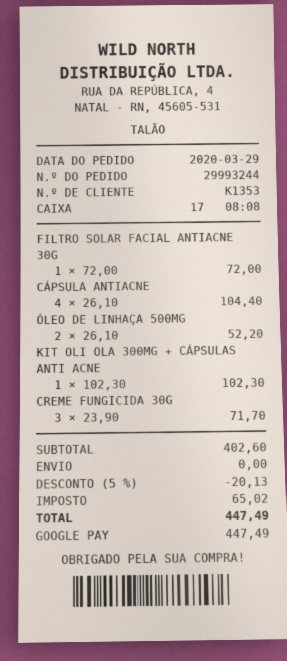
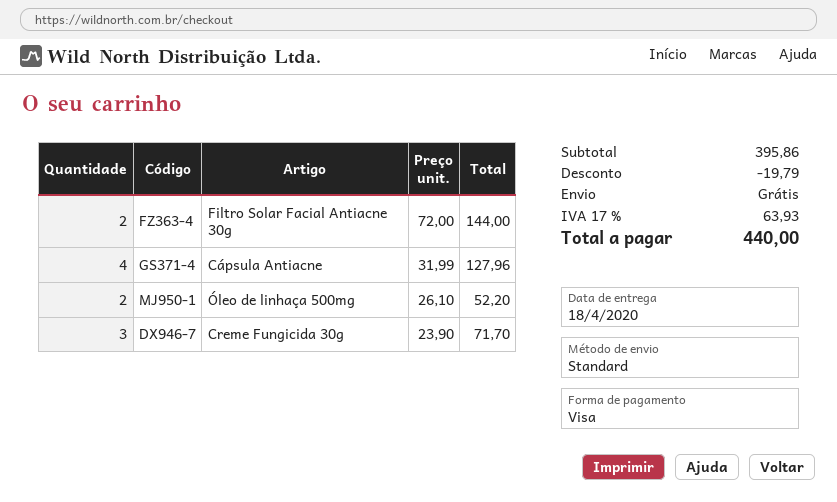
payment method: Google Pay -> Visa
FILTRO SOLAR FACIAL ANTIACNE 30G: 1 x 72.00 = 72.00 -> 2 x 72.00 = 144.00
CÁPSULA ANTIACNE: 4 x 26.10 = 104.40 -> 4 x 31.99 = 127.96
KIT OLI OLA 300MG + CÁPSULAS ANTI ACNE: 1 x 102.30 = 102.30 -> none
subtotal: 402.60 -> 395.86
discount: 20.13 -> 19.79
tax: 65.02 -> 63.93
total: 447.49 -> 440.00

